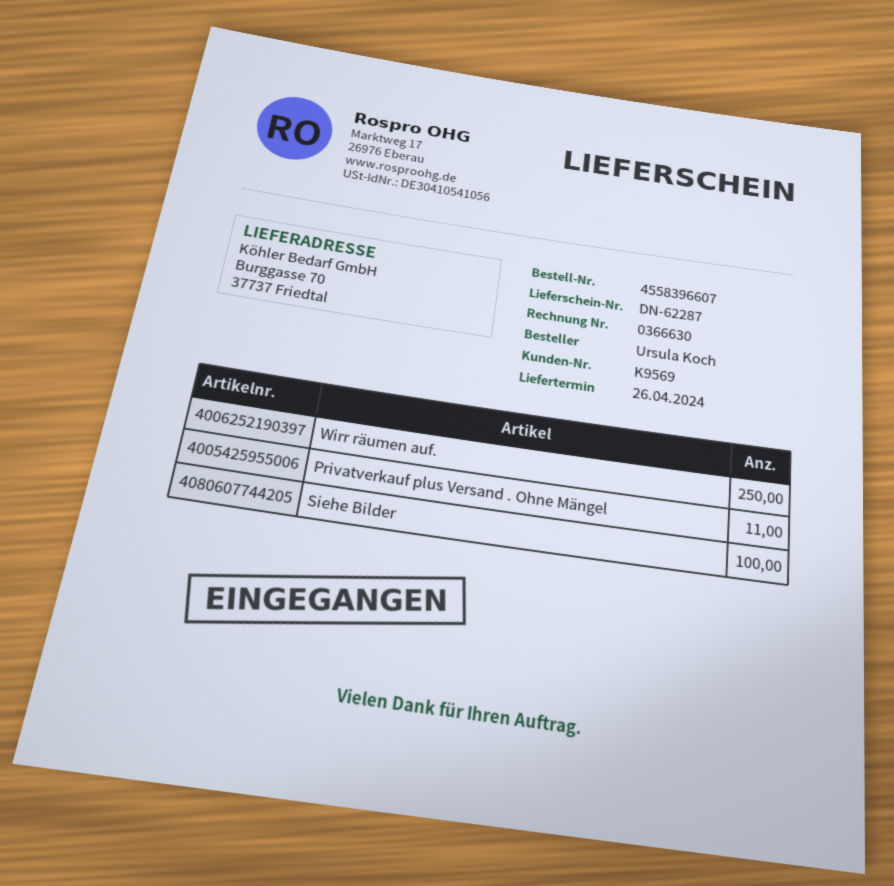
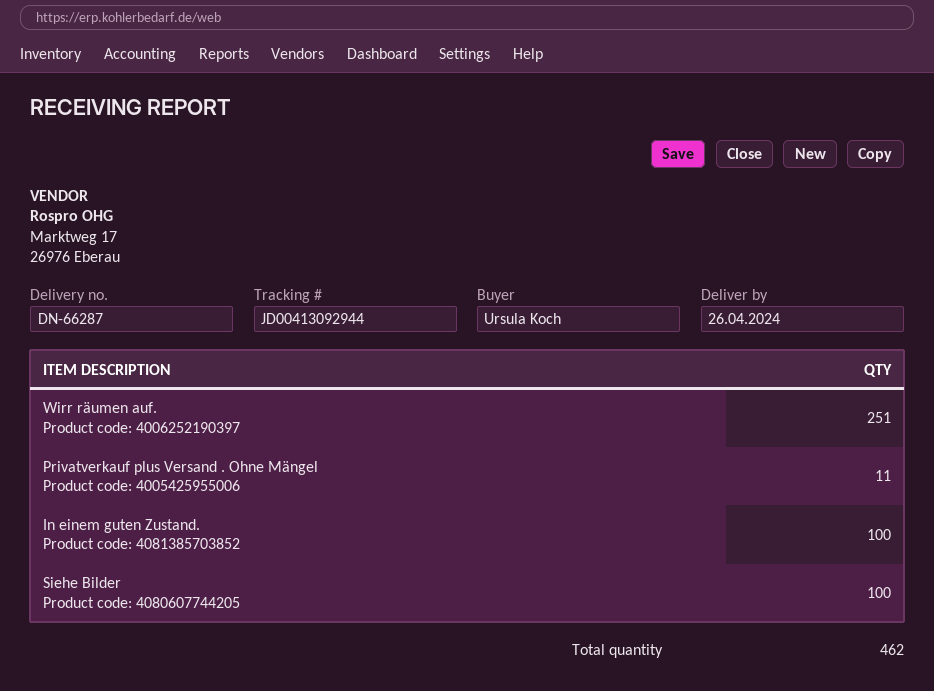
delivery note number: DN-62287 -> DN-66287
Wirr räumen auf.: 250 -> 251
In einem guten Zustand.: none -> 100

